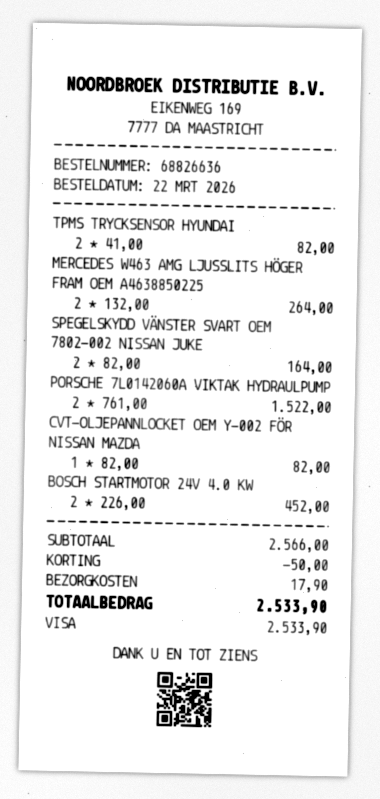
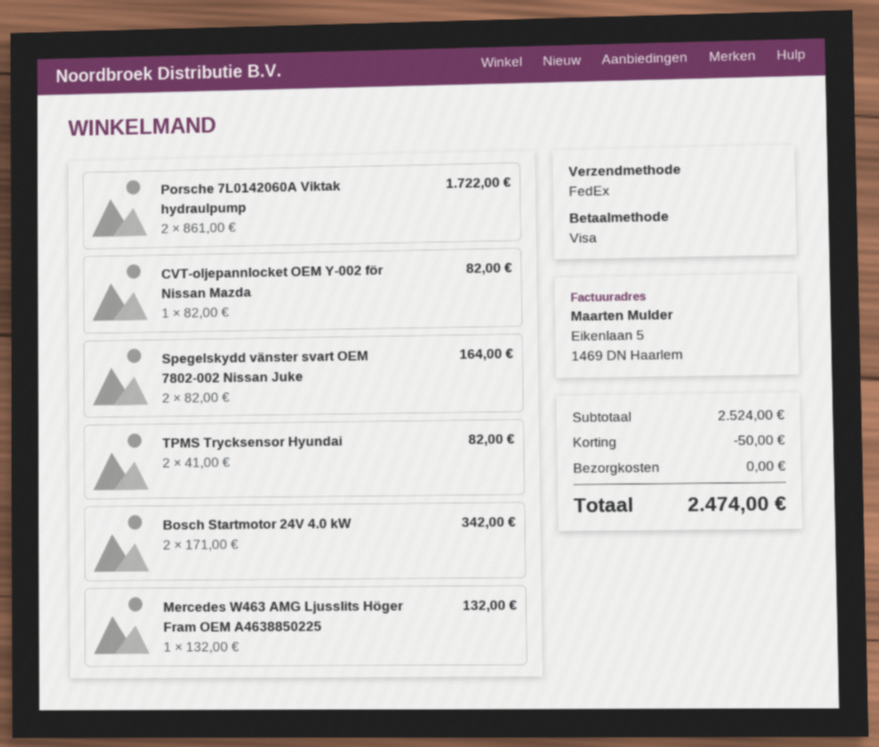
MERCEDES W463 AMG LJUSSLITS HÖGER FRAM OEM A4638850225: 2 x 132.00 = 264.00 -> 1 x 132.00 = 132.00
PORSCHE 7L0142060A VIKTAK HYDRAULPUMP: 2 x 761.00 = 1522.00 -> 2 x 861.00 = 1722.00
BOSCH STARTMOTOR 24V 4.0 KW: 2 x 226.00 = 452.00 -> 2 x 171.00 = 342.00
subtotal: 2566.00 -> 2524.00
shipping: 17.90 -> 0.00
total: 2533.90 -> 2474.00

